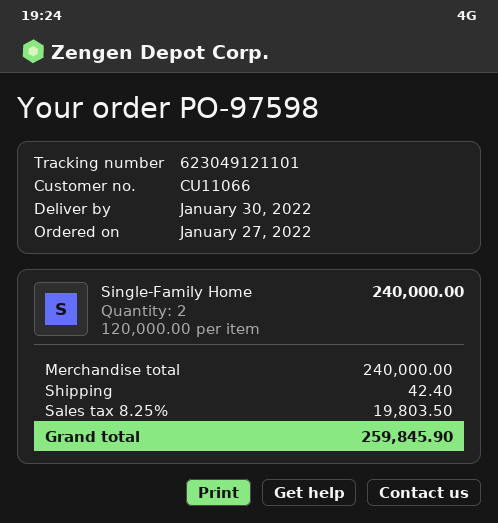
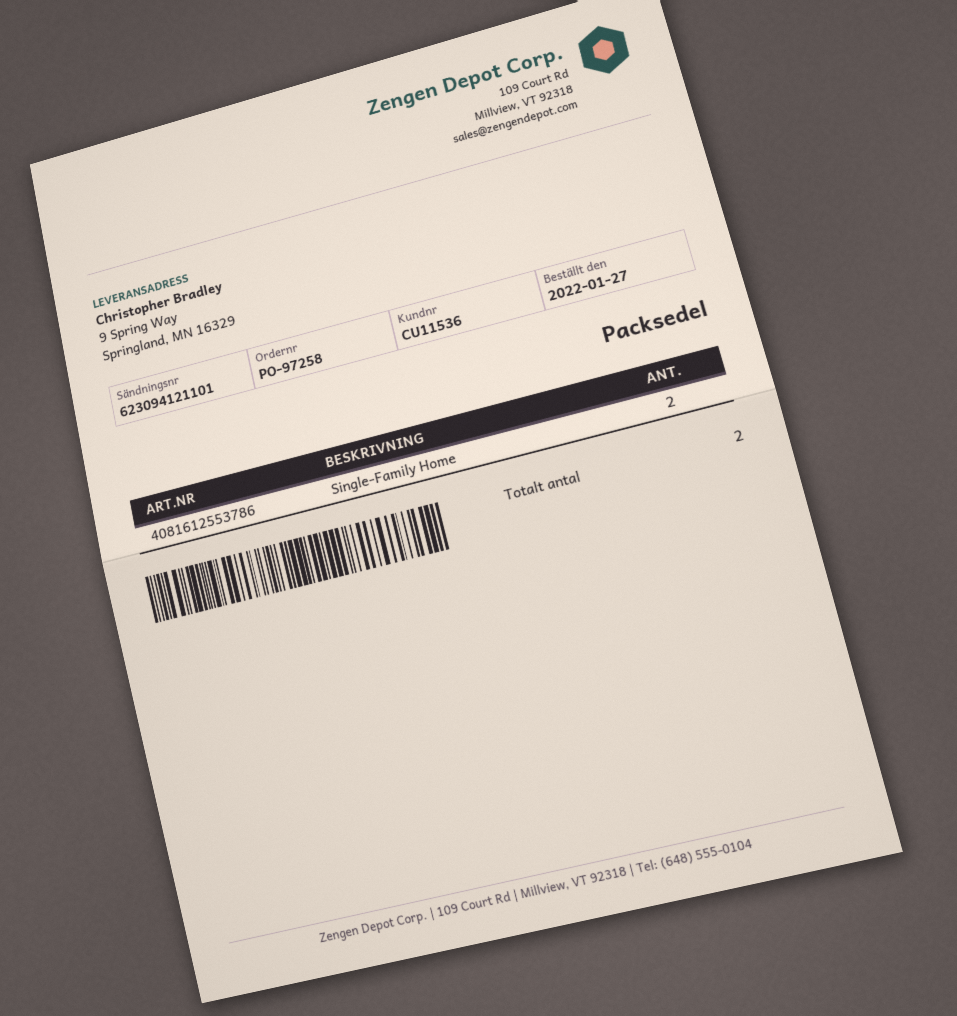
order number: PO-97598 -> PO-97258
customer number: CU11066 -> CU11536
tracking number: 623049121101 -> 623094121101

